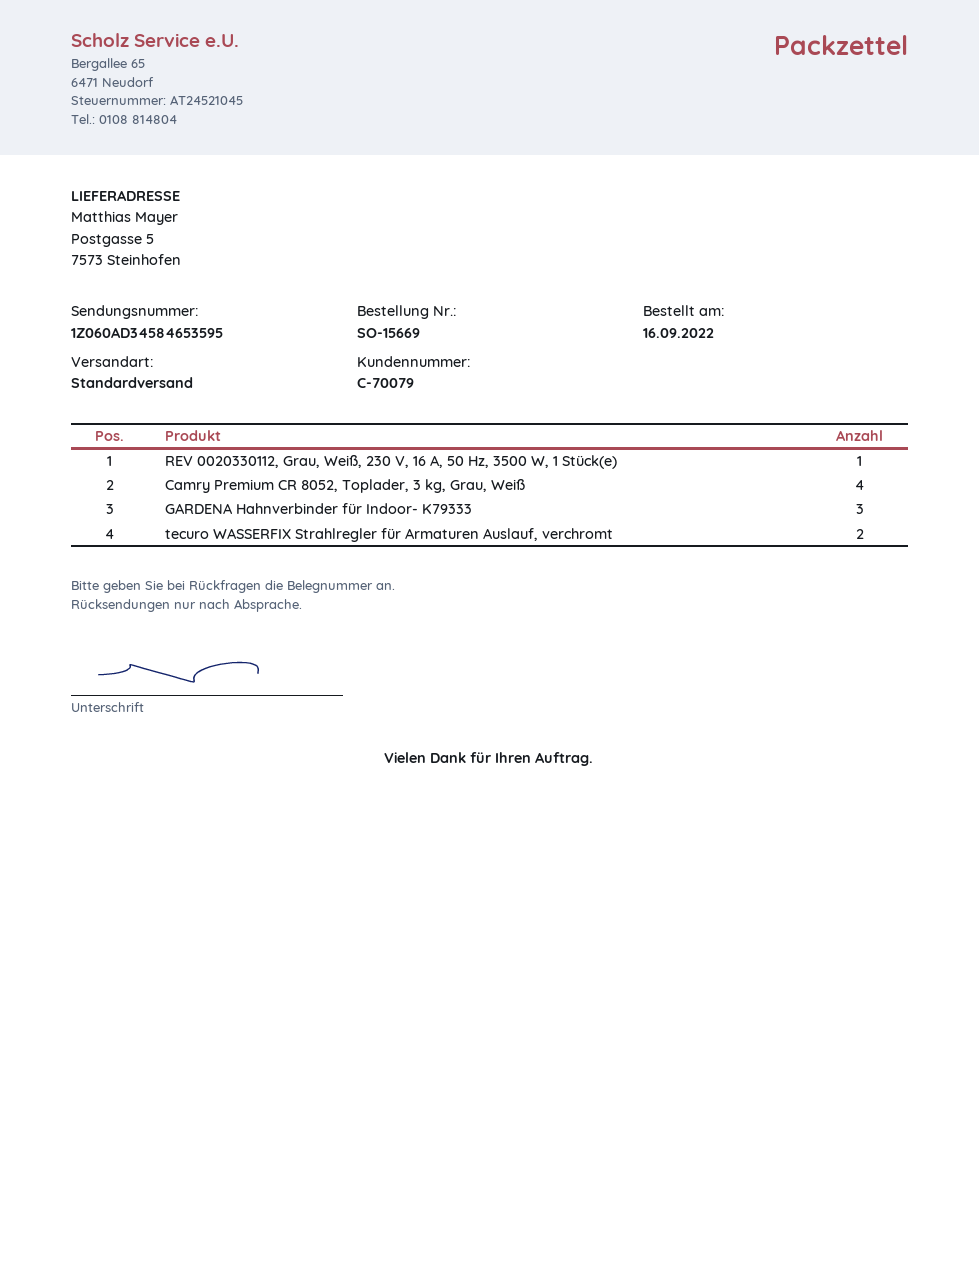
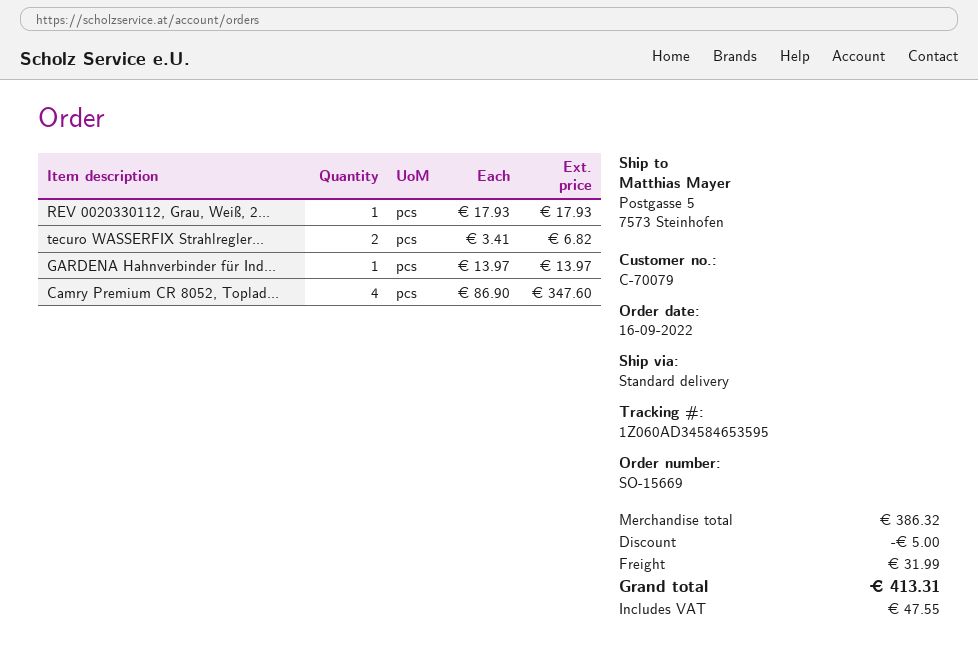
GARDENA Hahnverbinder für Indoor- K79333: 3 -> 1

